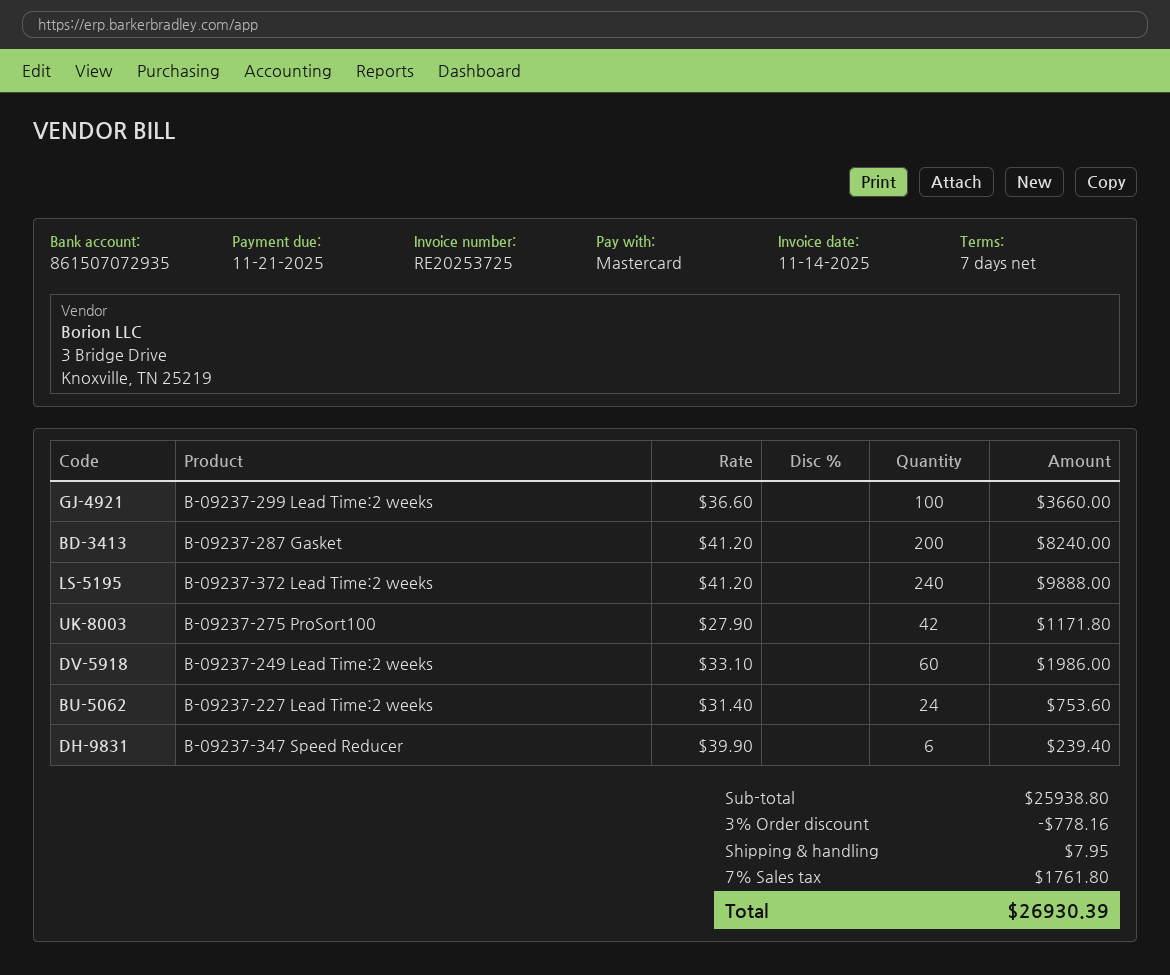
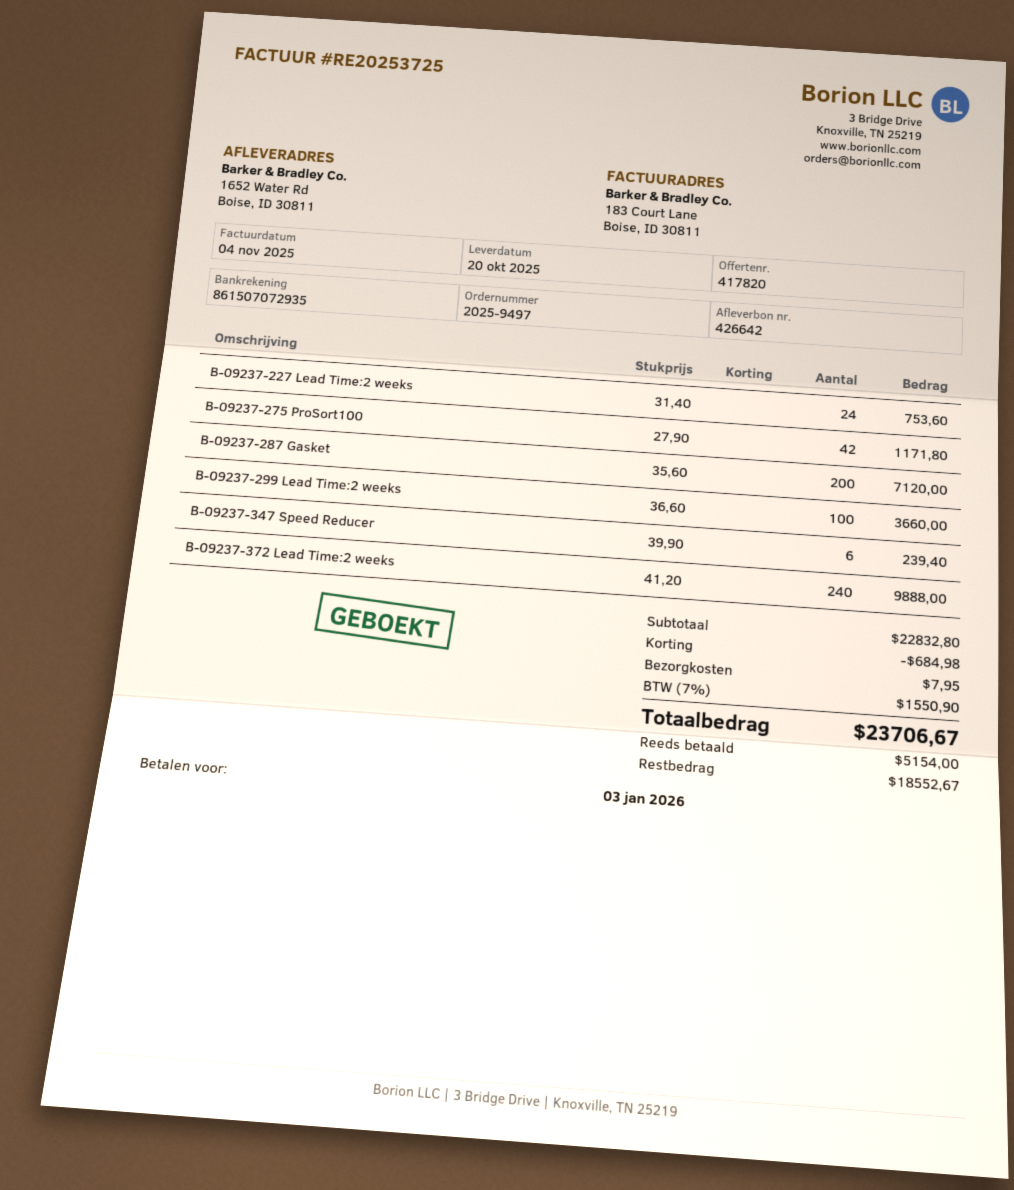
invoice date: 2025-11-14 -> 2025-11-04
due date: 2025-11-21 -> 2026-01-03
B-09237-287 Gasket: 200 x 41.20 = 8240.00 -> 200 x 35.60 = 7120.00
B-09237-249 Lead Time:2 weeks: 60 x 33.10 = 1986.00 -> none
subtotal: 25938.80 -> 22832.80
discount: 778.16 -> 684.98
tax: 7% = 1761.80 -> 7% = 1550.90
total: 26930.39 -> 23706.67

